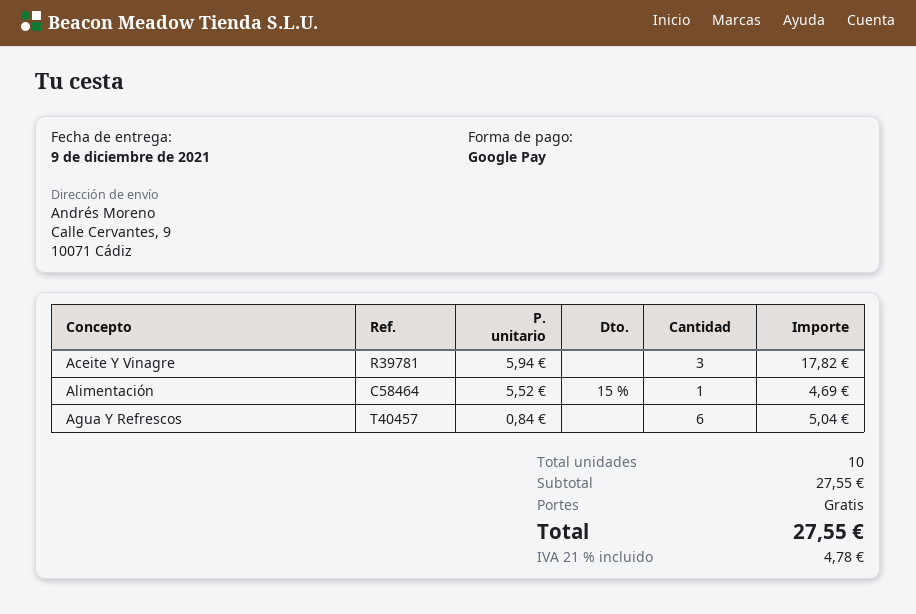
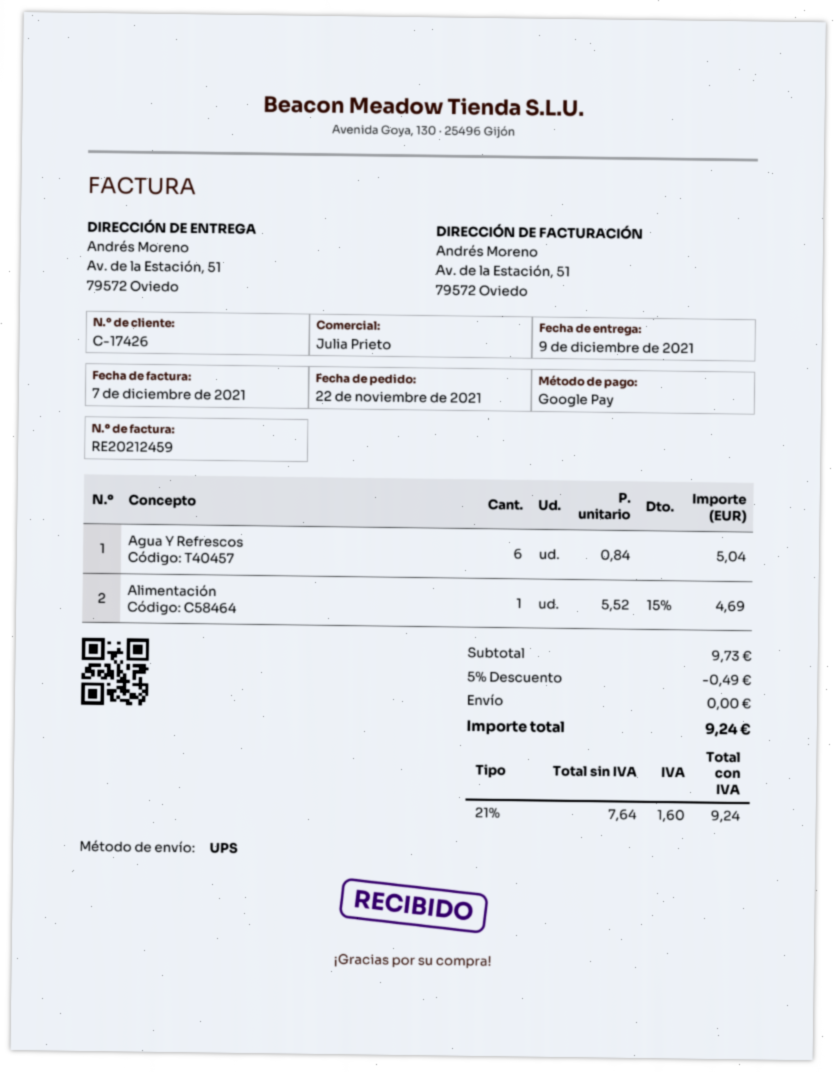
ship to: Calle Cervantes, 9, 10071 Cádiz -> Av. de la Estación, 51, 79572 Oviedo
Aceite Y Vinagre: 3 x 5.94 = 17.82 -> none
subtotal: 27.55 -> 9.73
discount: none -> 5% = 0.49
tax: 21% = 4.78 -> 21% = 1.60
total: 27.55 -> 9.24

